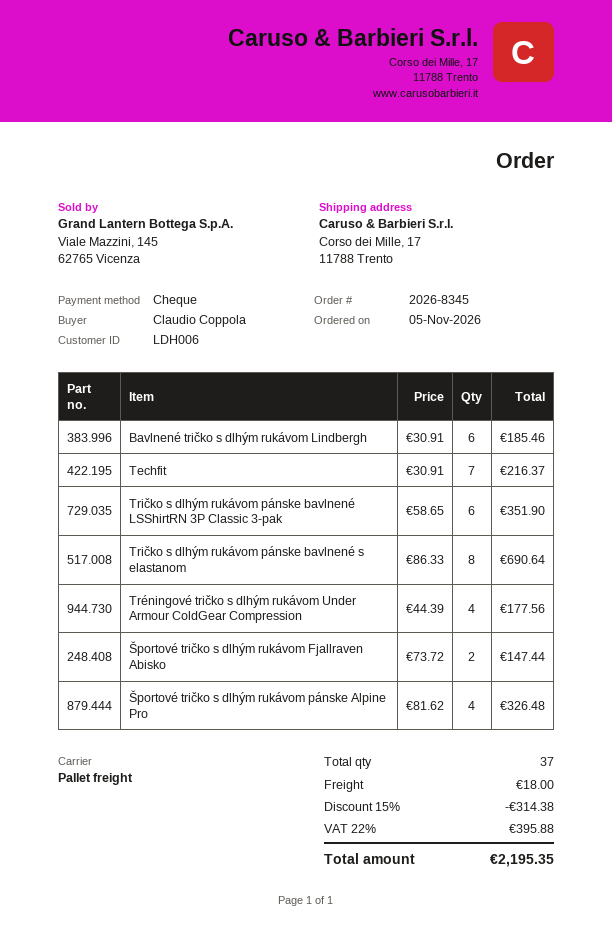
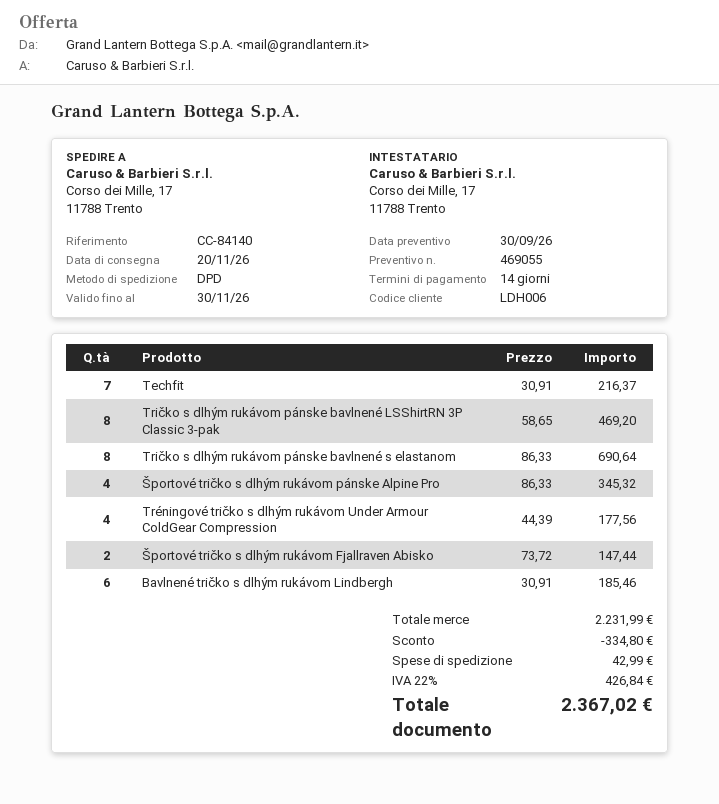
shipping method: pallet freight -> DPD
Tričko s dlhým rukávom pánske bavlnené LSShirtRN 3P Classic 3-pak: 6 x 58.65 = 351.90 -> 8 x 58.65 = 469.20
Športové tričko s dlhým rukávom pánske Alpine Pro: 4 x 81.62 = 326.48 -> 4 x 86.33 = 345.32
discount: 314.38 -> 334.80
shipping: 18.00 -> 42.99
tax: 22% = 395.88 -> 22% = 426.84
total: 2195.35 -> 2367.02

